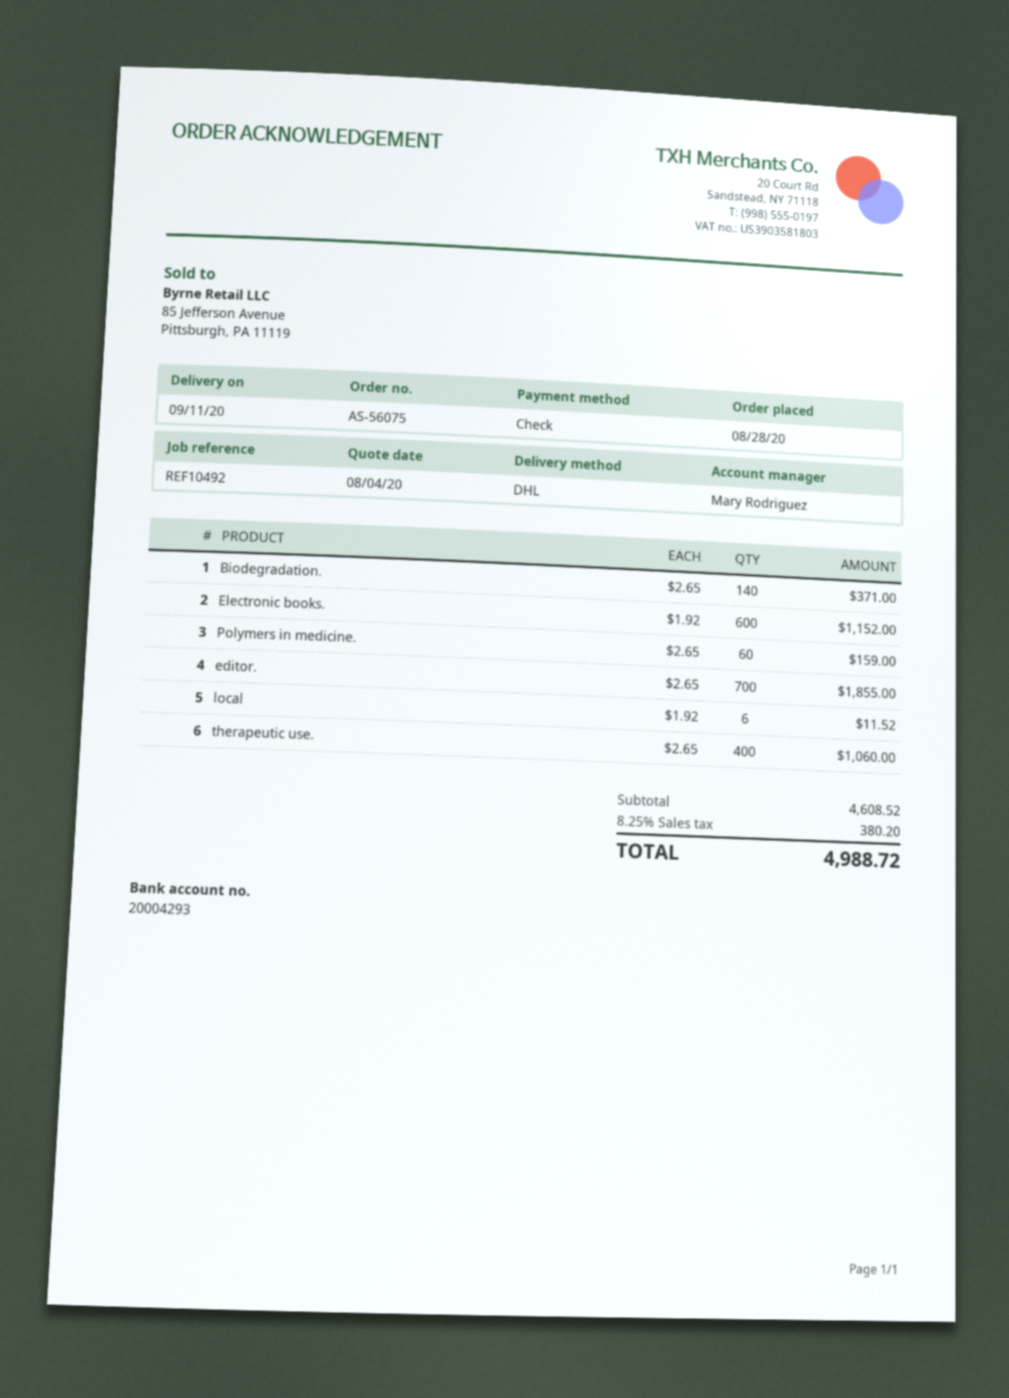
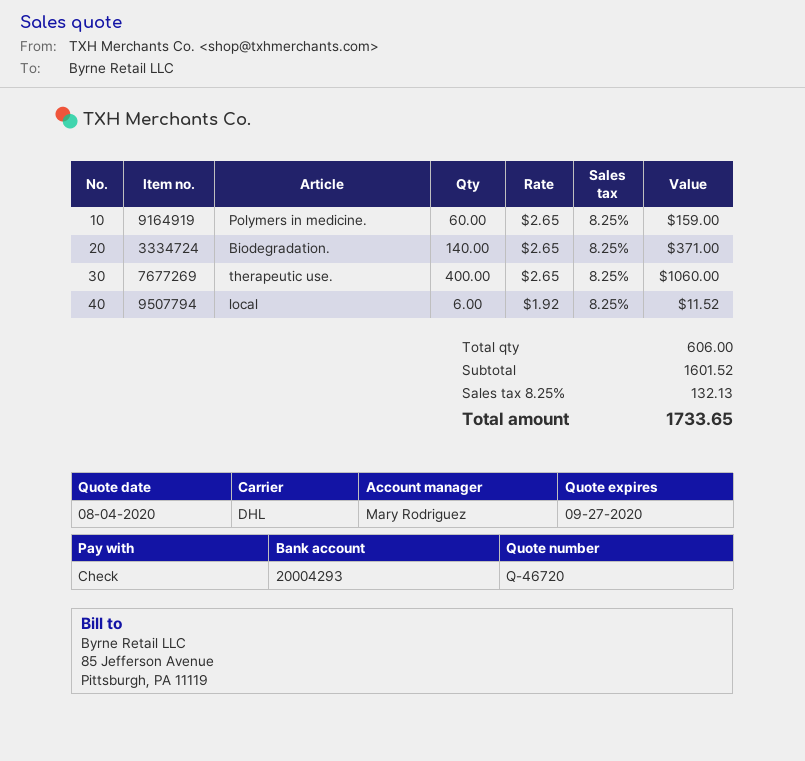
Electronic books.: 600 x 1.92 = 1152.00 -> none
editor.: 700 x 2.65 = 1855.00 -> none
subtotal: 4608.52 -> 1601.52
tax: 8.25% = 380.20 -> 8.25% = 132.13
total: 4988.72 -> 1733.65

